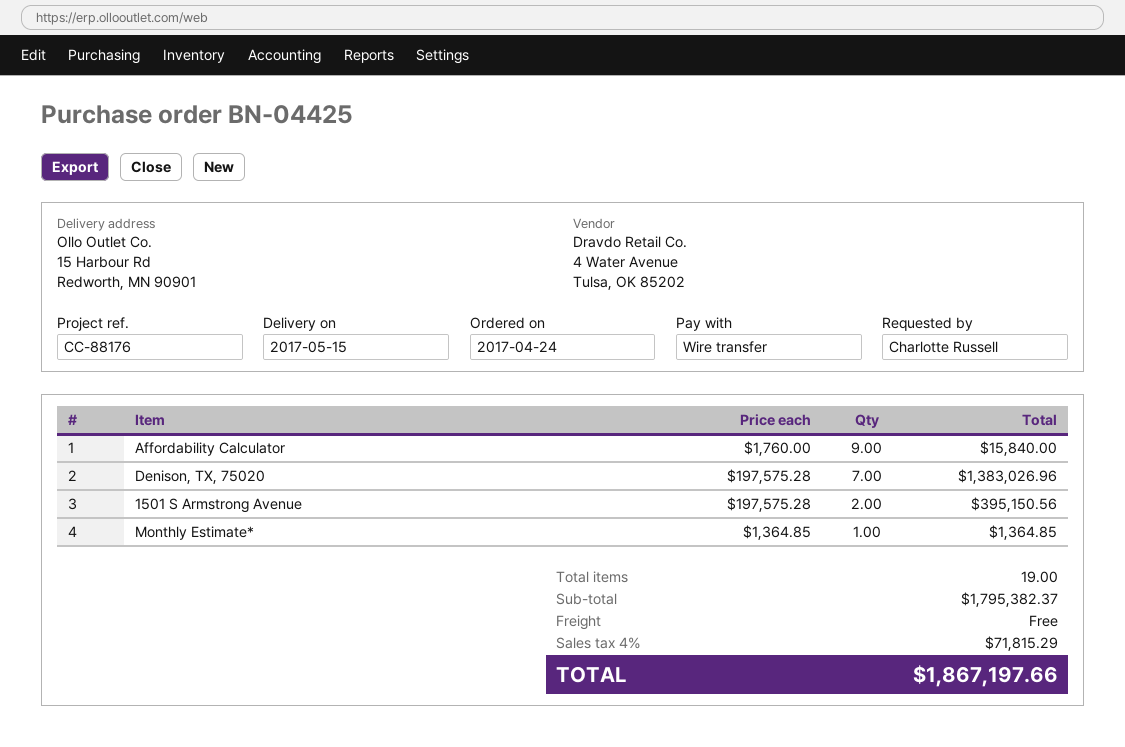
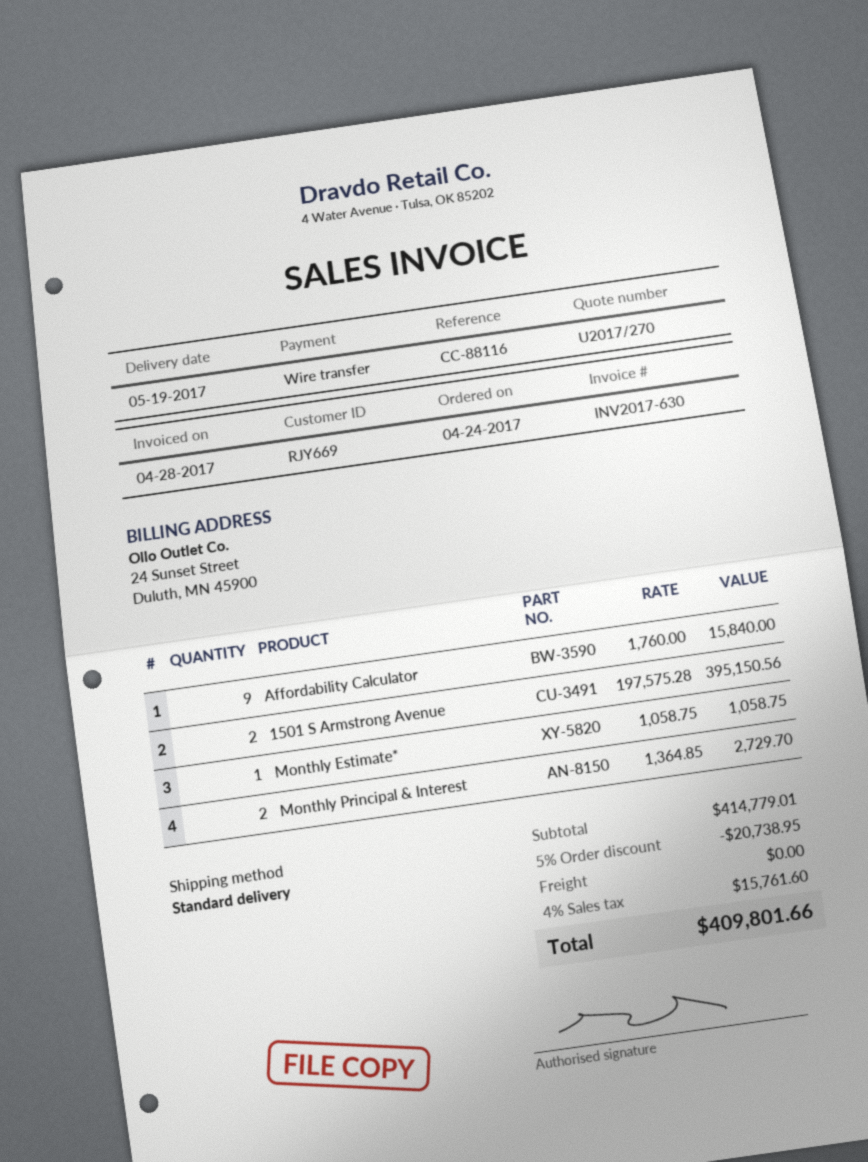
delivery date: 2017-05-15 -> 2017-05-19
reference: CC-88176 -> CC-88116
Denison, TX, 75020: 7 x 197575.28 = 1383026.96 -> none
Monthly Estimate*: 1 x 1364.85 = 1364.85 -> 1 x 1058.75 = 1058.75
Monthly Principal & Interest: none -> 2 x 1364.85 = 2729.70
subtotal: 1795382.37 -> 414779.01
discount: none -> 5% = 20738.95
tax: 4% = 71815.29 -> 4% = 15761.60
total: 1867197.66 -> 409801.66

